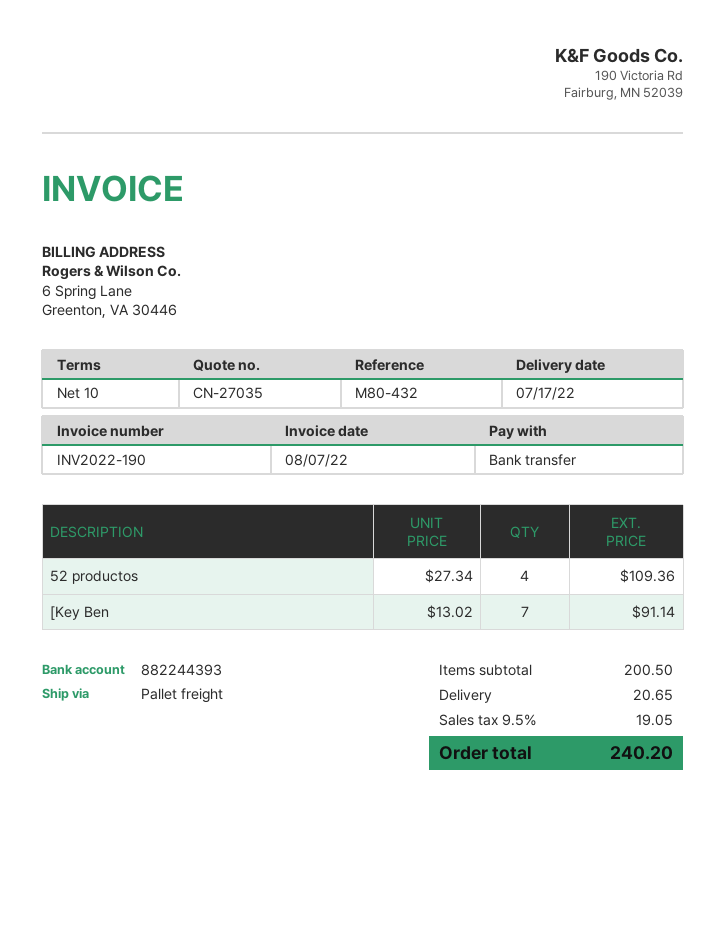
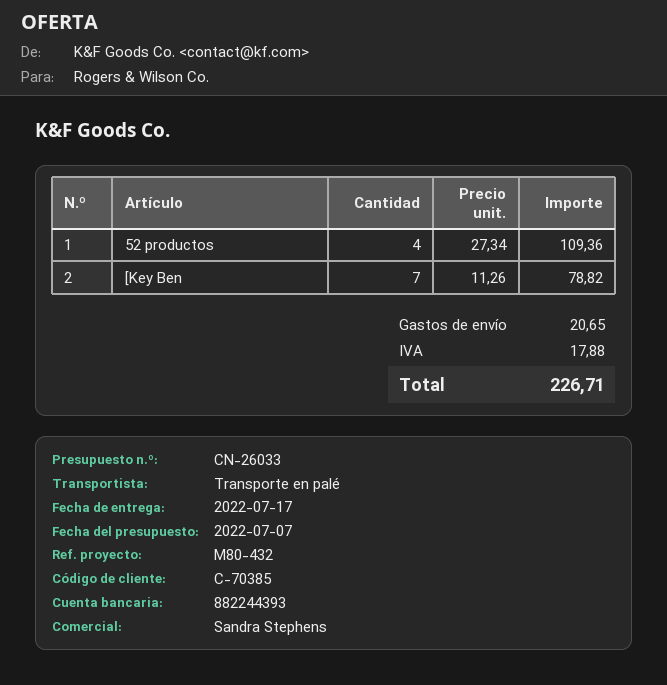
quote number: CN-27035 -> CN-26033
[Key Ben: 7 x 13.02 = 91.14 -> 7 x 11.26 = 78.82
tax: 19.05 -> 17.88
total: 240.20 -> 226.71

